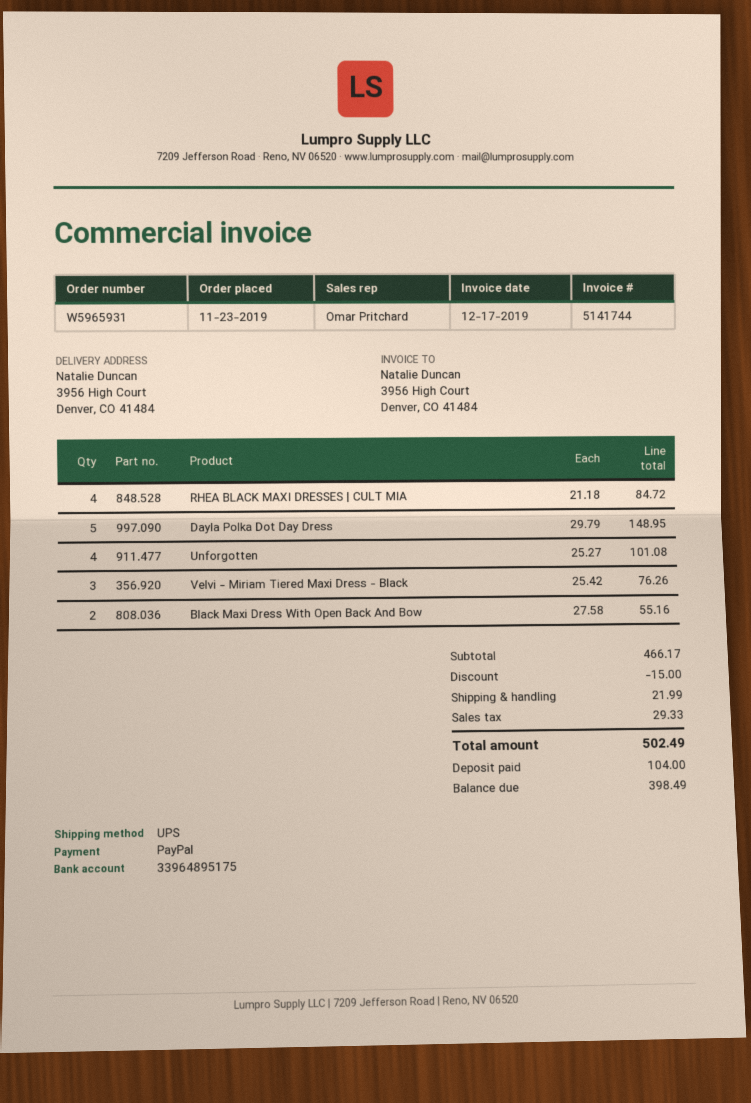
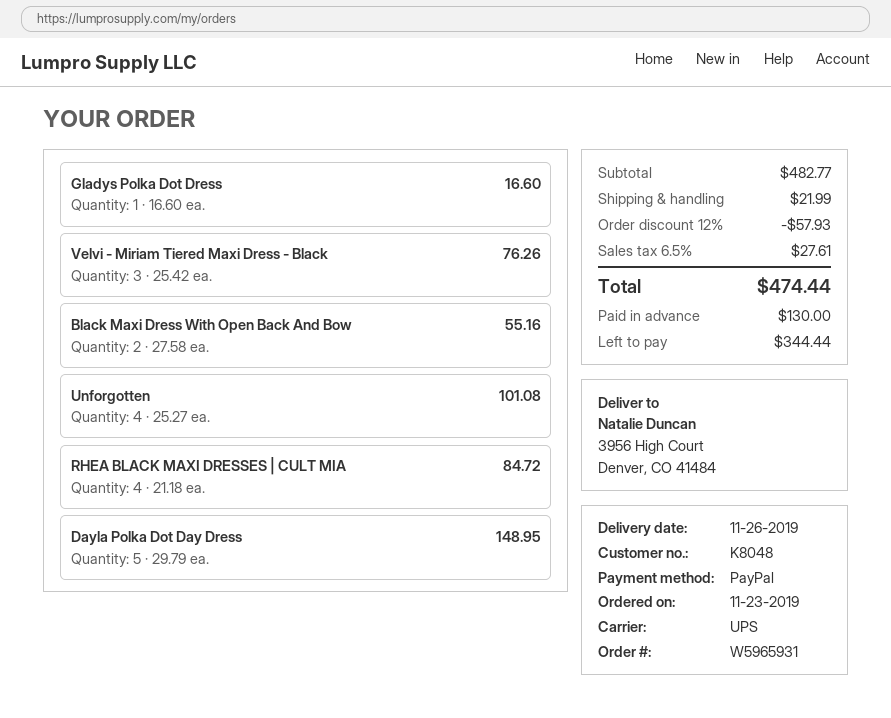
Gladys Polka Dot Dress: none -> 1 x 16.60 = 16.60
subtotal: 466.17 -> 482.77
discount: 15.00 -> 57.93
tax: 29.33 -> 27.61
total: 502.49 -> 474.44
deposit: 104.00 -> 130.00
balance: 398.49 -> 344.44

